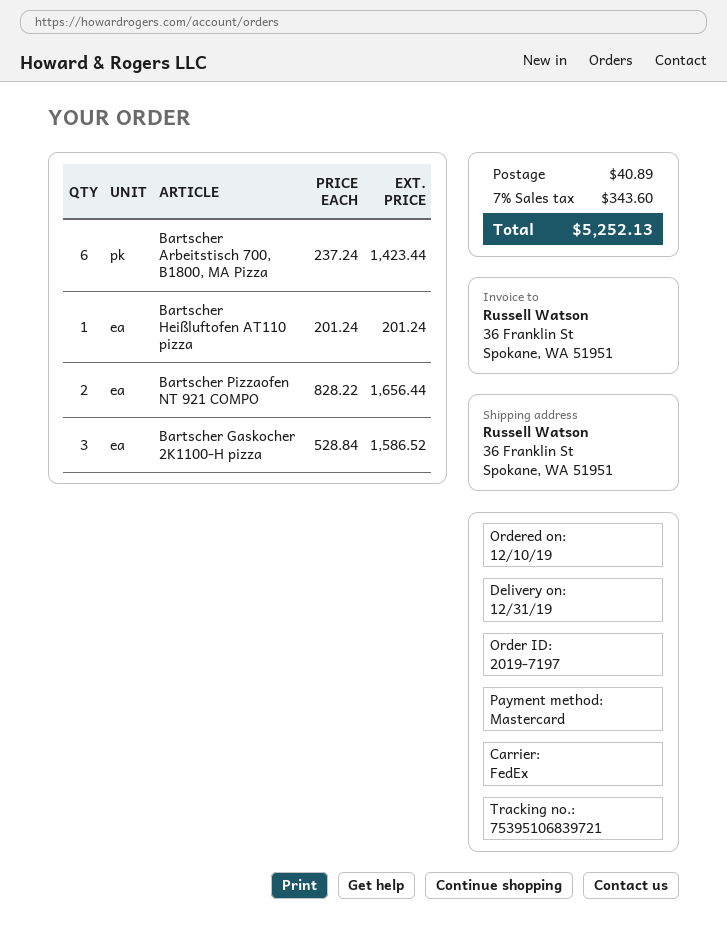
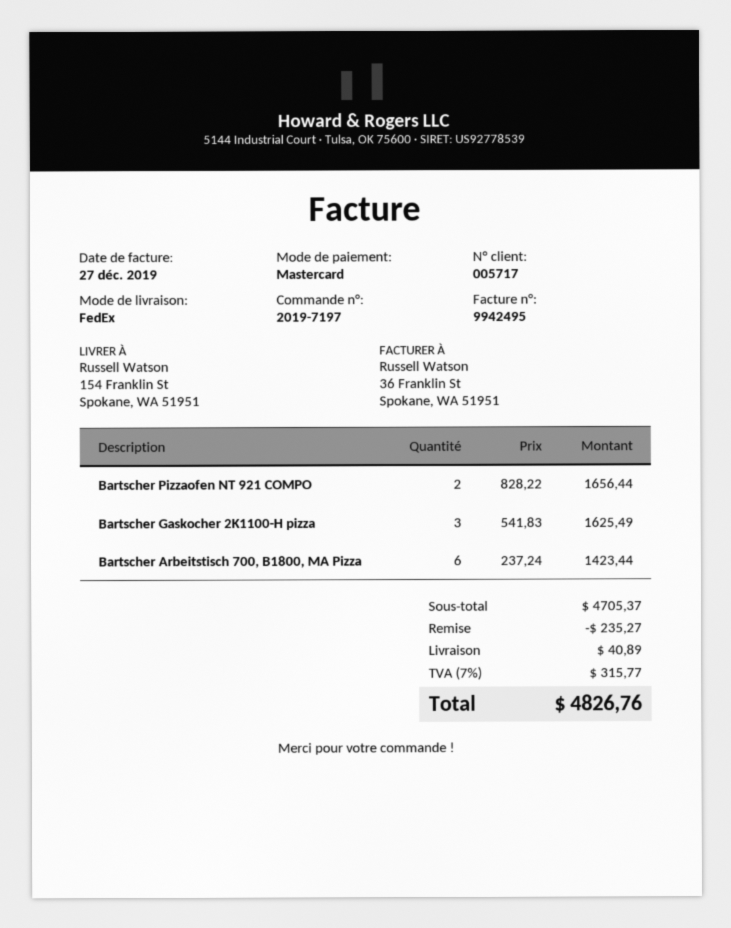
ship to: 36 Franklin St, Spokane, WA 51951 -> 154 Franklin St, Spokane, WA 51951
Bartscher Heißluftofen AT110 pizza: 1 x 201.24 = 201.24 -> none
Bartscher Gaskocher 2K1100-H pizza: 3 x 528.84 = 1586.52 -> 3 x 541.83 = 1625.49
discount: none -> 235.27
tax: 7% = 343.60 -> 7% = 315.77
total: 5252.13 -> 4826.76

